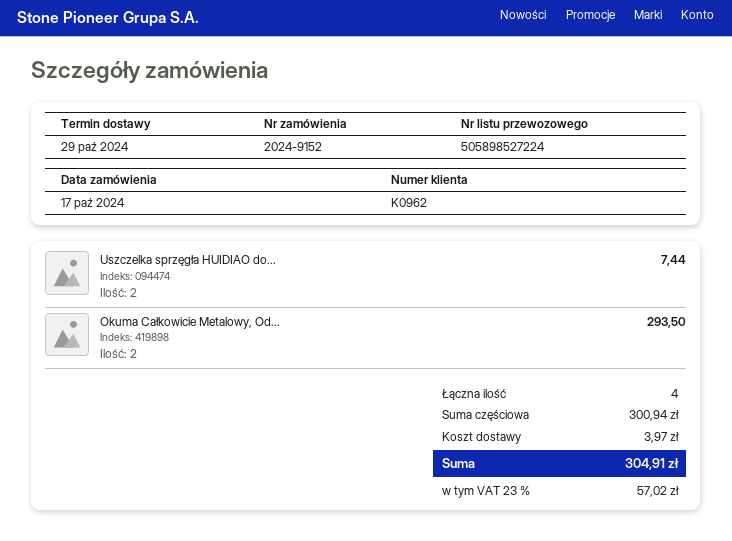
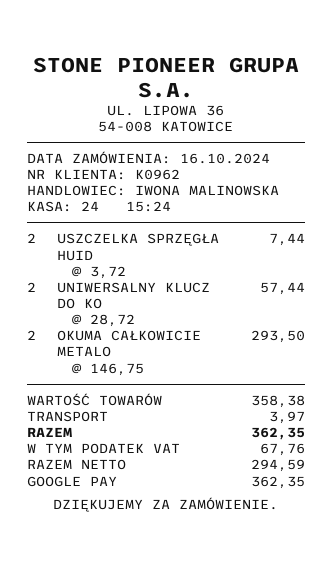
order date: 2024-10-17 -> 2024-10-16
UNIWERSALNY KLUCZ DO KO: none -> 2 for 57.44
subtotal: 300.94 -> 358.38
tax: 57.02 -> 67.76
total: 304.91 -> 362.35

